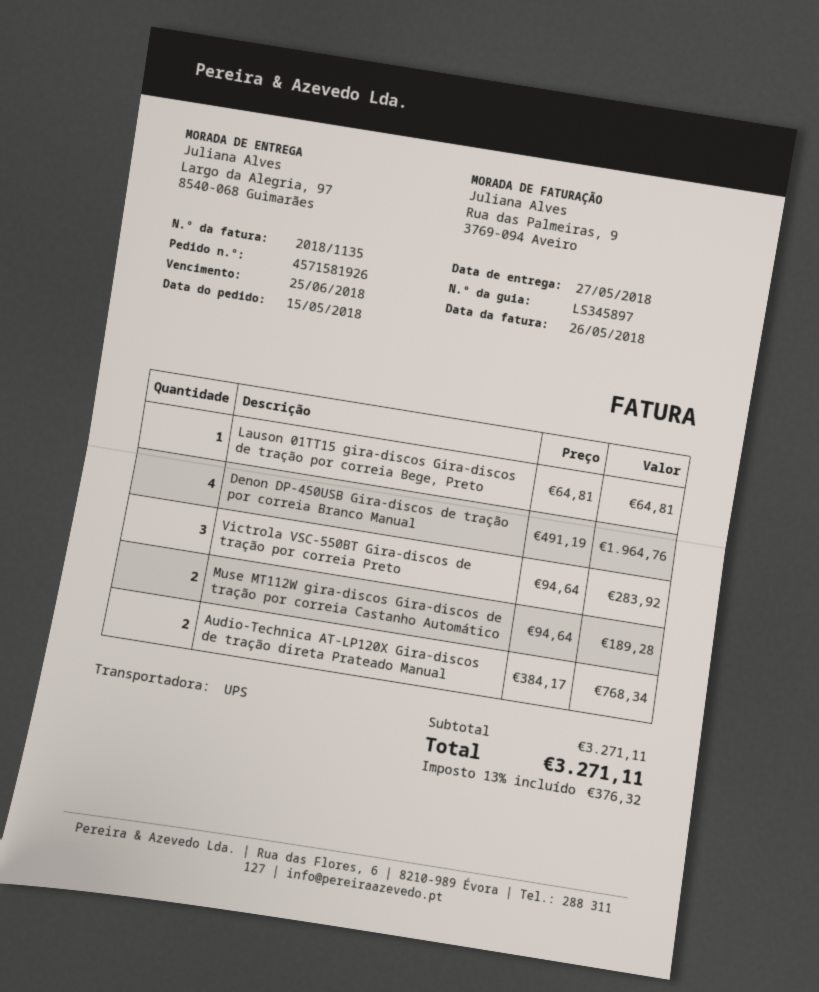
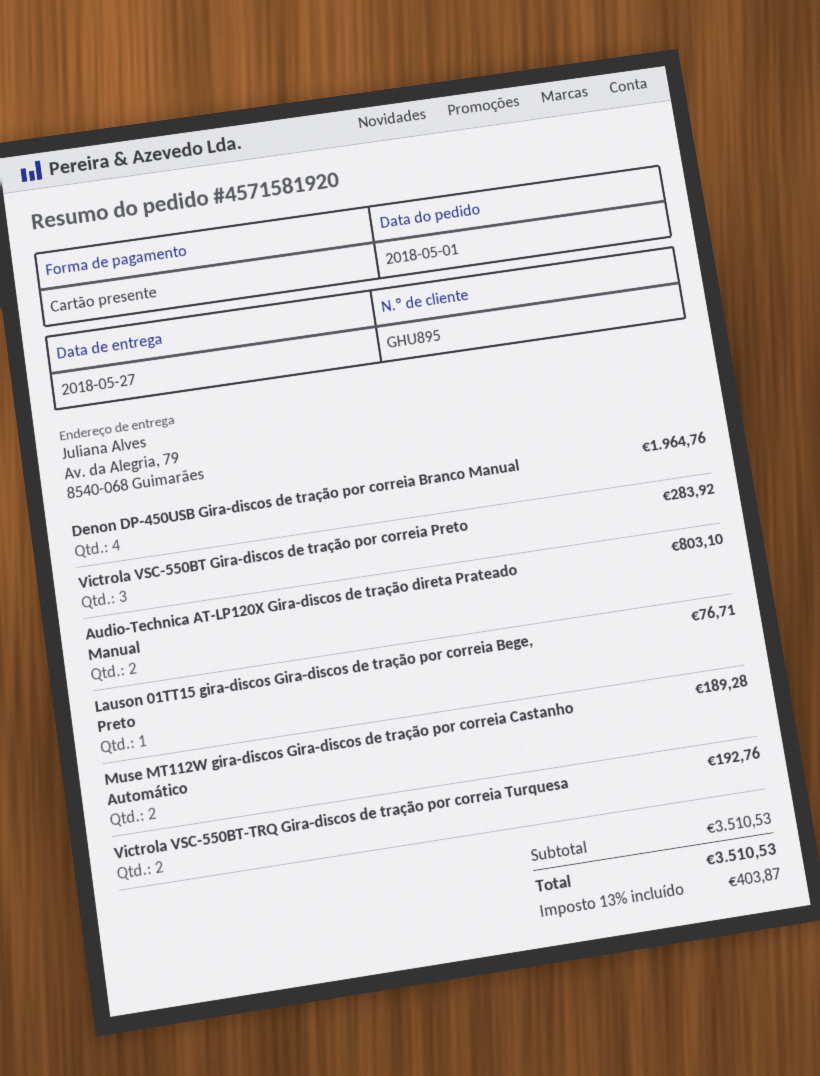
order number: 4571581926 -> 4571581920
order date: 2018-05-15 -> 2018-05-01
ship to: Largo da Alegria, 97, 8540-068 Guimarães -> Av. da Alegria, 79, 8540-068 Guimarães
Lauson 01TT15 gira-discos Gira-discos de tração por correia Bege, Preto: 1 for 64.81 -> 1 for 76.71
Audio-Technica AT-LP120X Gira-discos de tração direta Prateado Manual: 2 for 768.34 -> 2 for 803.10
Victrola VSC-550BT-TRQ Gira-discos de tração por correia Turquesa: none -> 2 for 192.76
subtotal: 3271.11 -> 3510.53
tax: 13% = 376.32 -> 13% = 403.87
total: 3271.11 -> 3510.53

